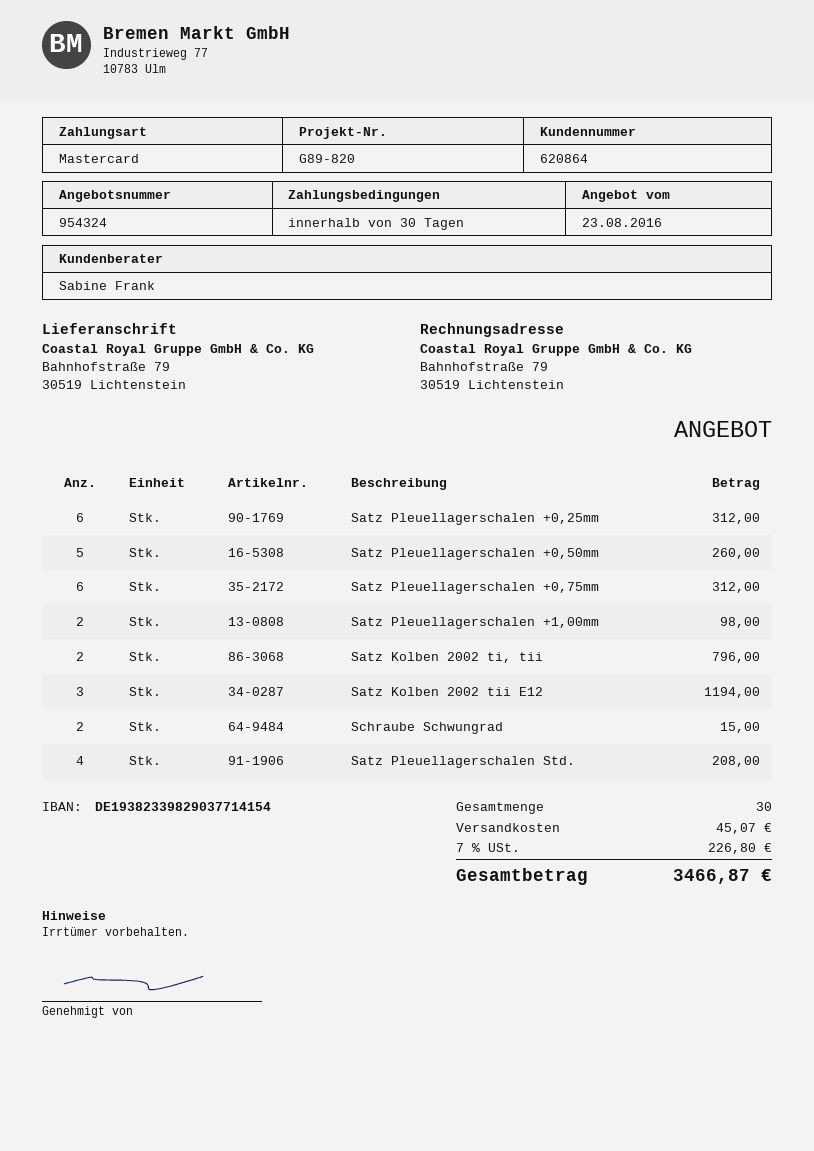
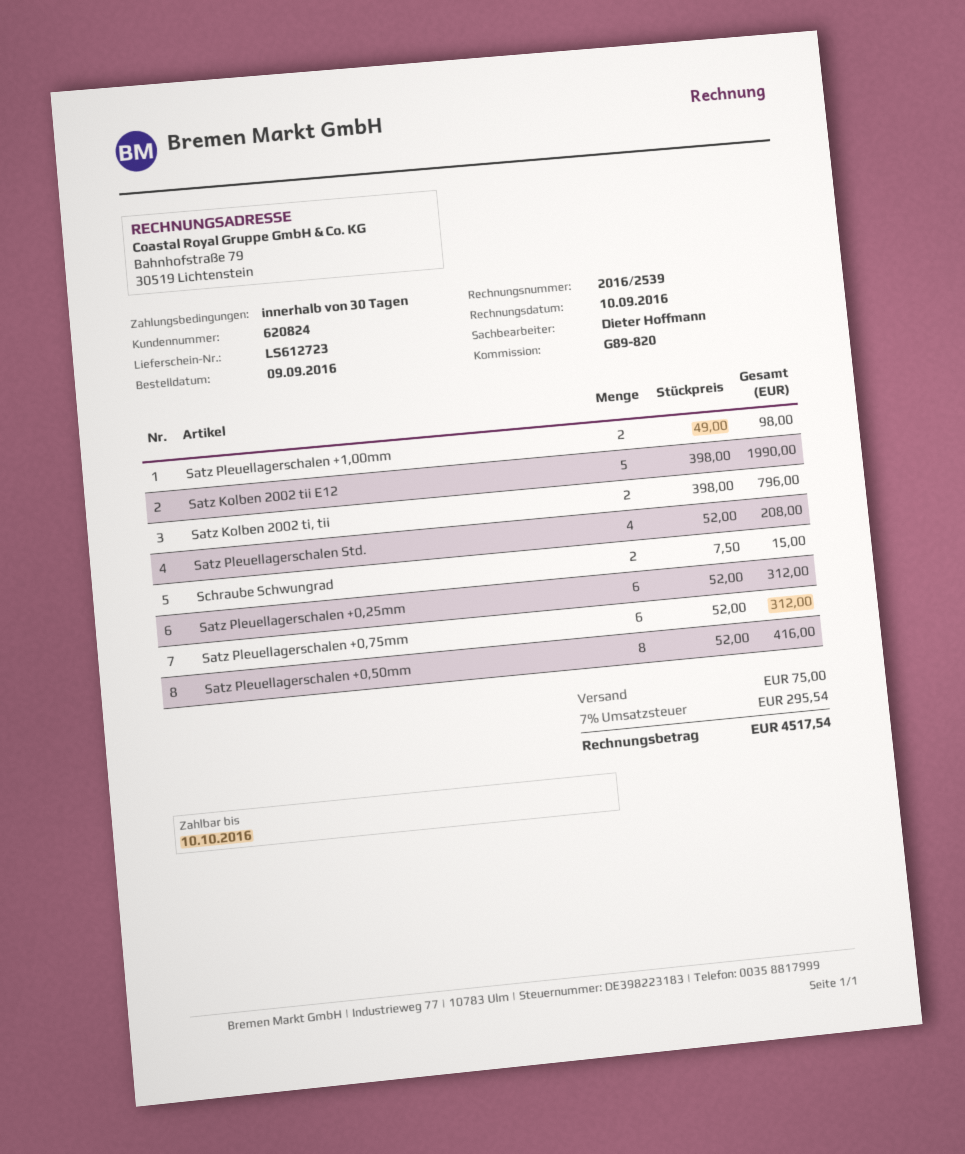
customer number: 620864 -> 620824
sales rep: Sabine Frank -> Dieter Hoffmann
Satz Pleuellagerschalen +0,50mm: 5 for 260.00 -> 8 for 416.00
Satz Kolben 2002 tii E12: 3 for 1194.00 -> 5 for 1990.00
shipping: 45.07 -> 75.00
tax: 7% = 226.80 -> 7% = 295.54
total: 3466.87 -> 4517.54

